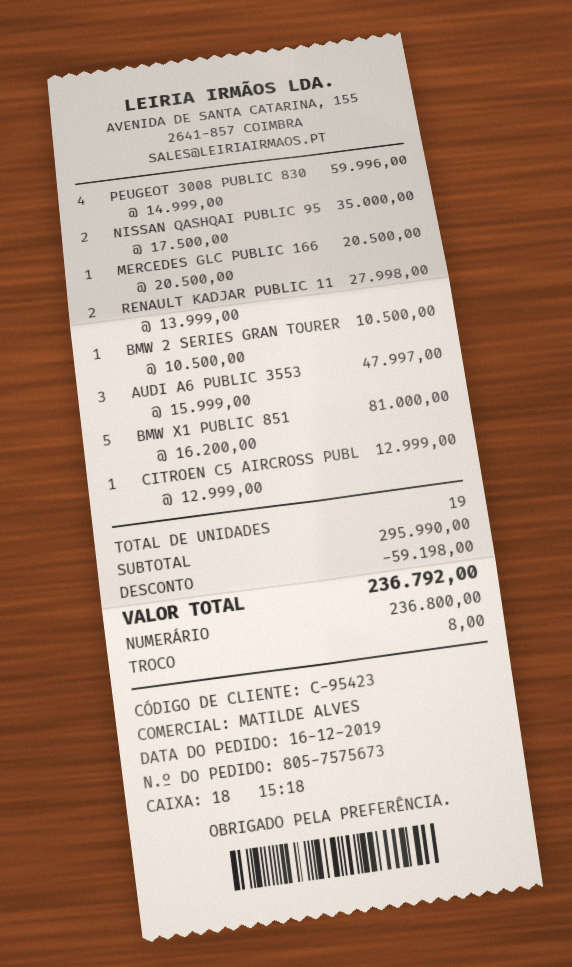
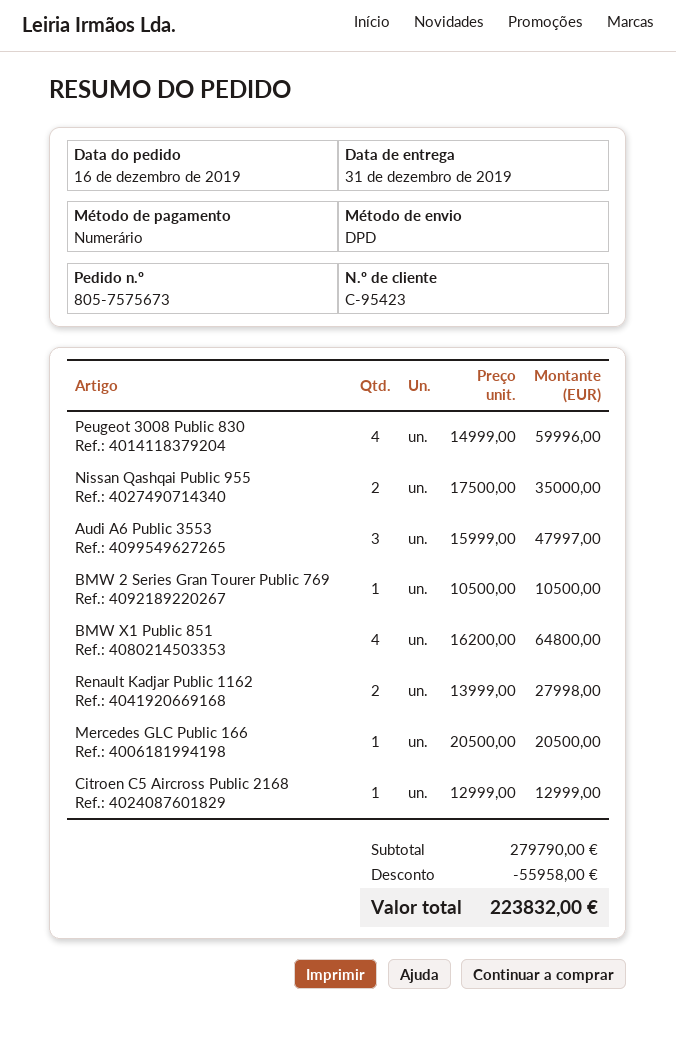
BMW X1 PUBLIC 851: 5 x 16200.00 = 81000.00 -> 4 x 16200.00 = 64800.00
subtotal: 295990.00 -> 279790.00
discount: 59198.00 -> 55958.00
total: 236792.00 -> 223832.00

